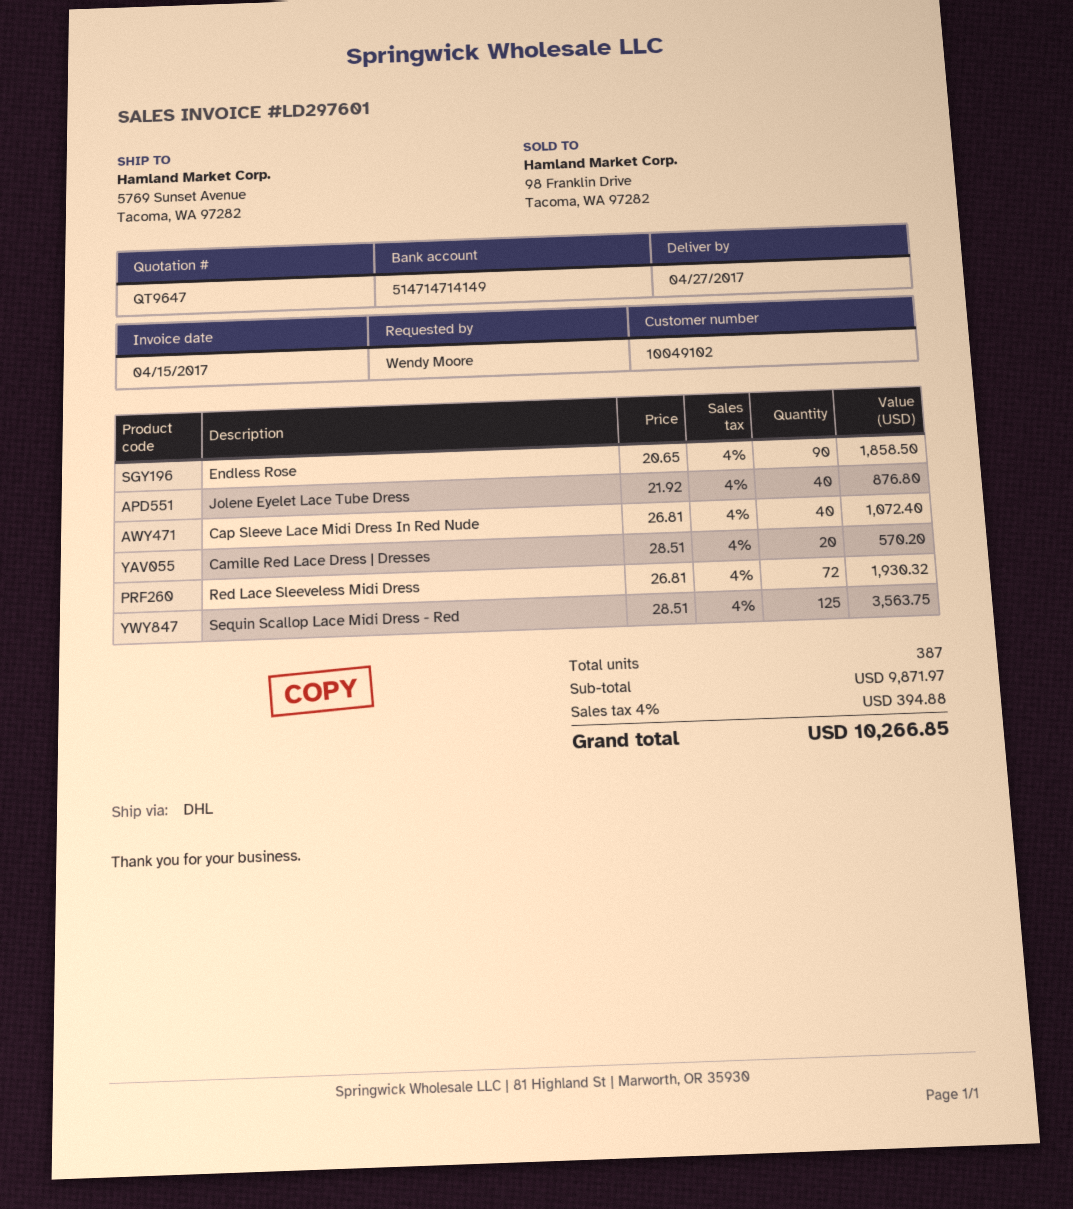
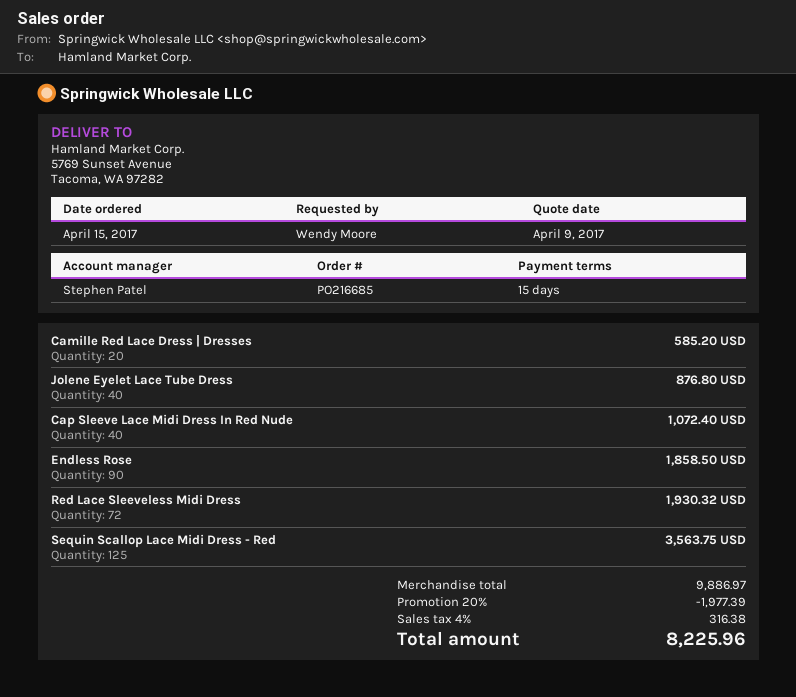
Camille Red Lace Dress | Dresses: 20 for 570.20 -> 20 for 585.20
subtotal: 9871.97 -> 9886.97
discount: none -> 20% = 1977.39
tax: 4% = 394.88 -> 4% = 316.38
total: 10266.85 -> 8225.96

